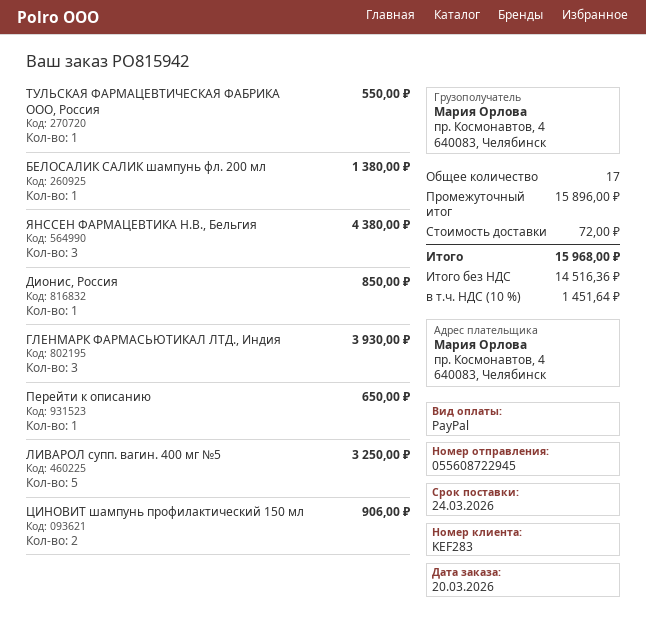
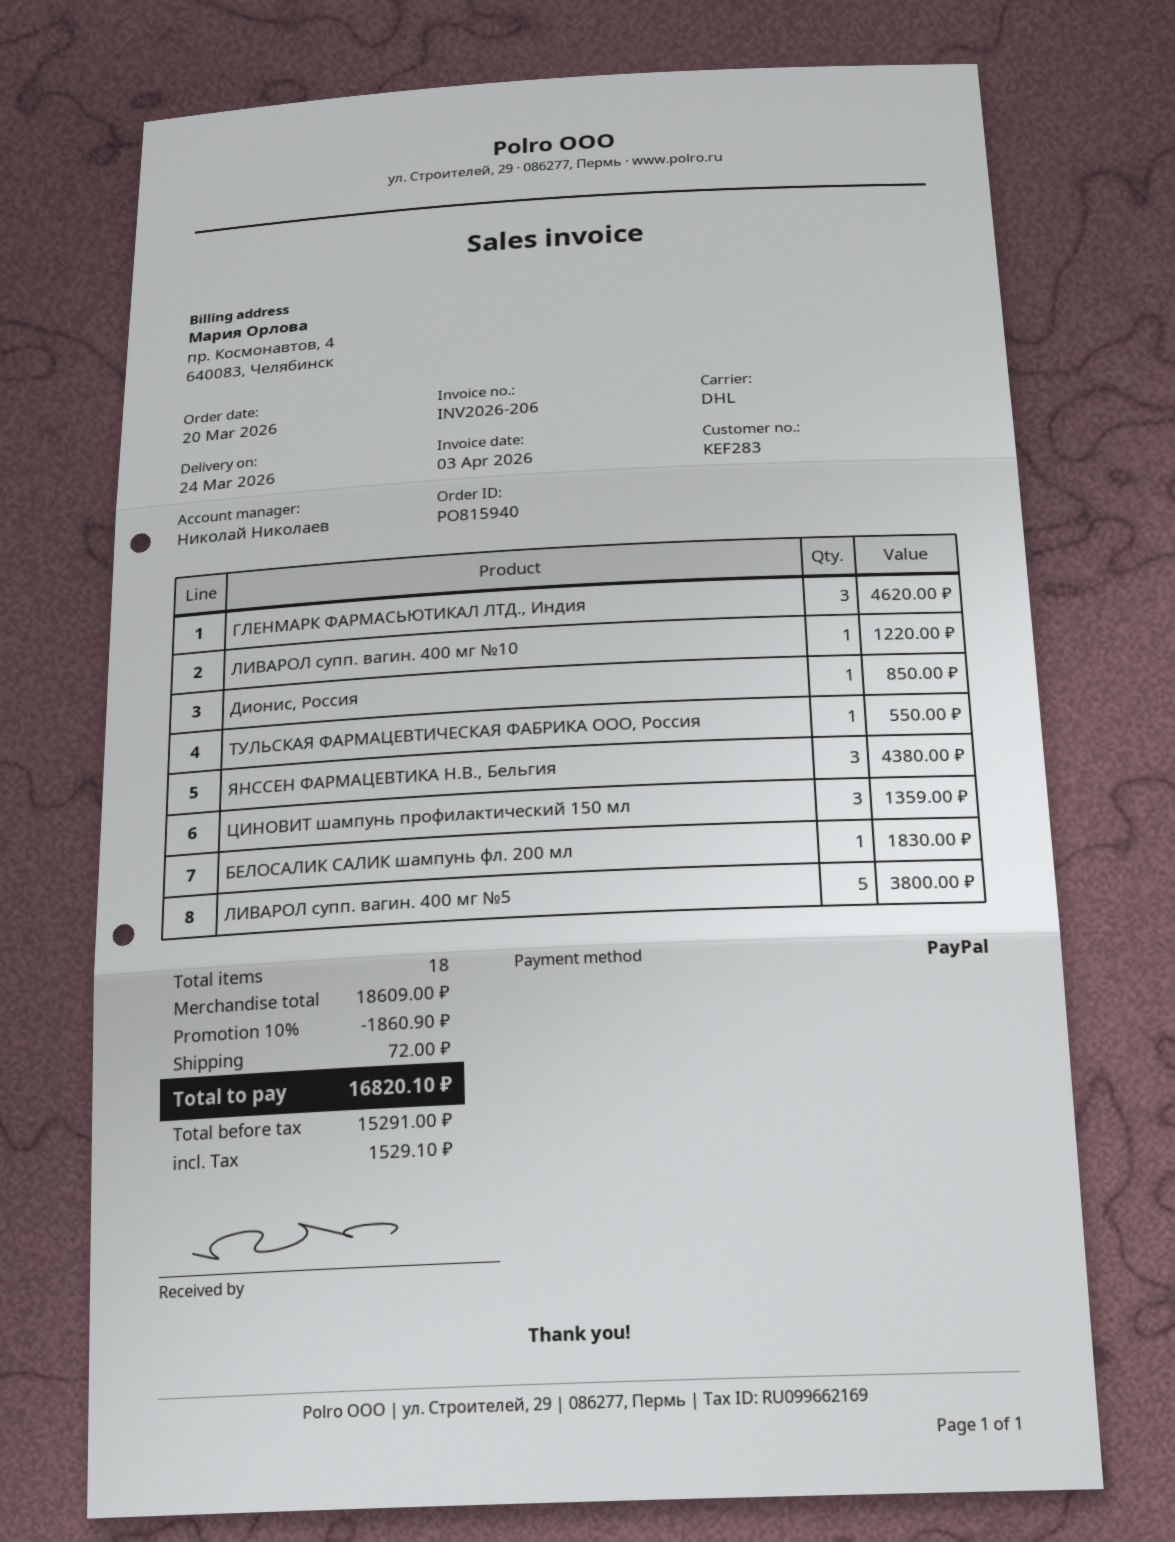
order number: PO815942 -> PO815940
БЕЛОСАЛИК САЛИК шампунь фл. 200 мл: 1 for 1380.00 -> 1 for 1830.00
ГЛЕНМАРК ФАРМАСЬЮТИКАЛ ЛТД., Индия: 3 for 3930.00 -> 3 for 4620.00
Перейти к описанию: 1 for 650.00 -> none
ЛИВАРОЛ супп. вагин. 400 мг №5: 5 for 3250.00 -> 5 for 3800.00
ЦИНОВИТ шампунь профилактический 150 мл: 2 for 906.00 -> 3 for 1359.00
ЛИВАРОЛ супп. вагин. 400 мг №10: none -> 1 for 1220.00
total quantity: 17 -> 18
subtotal: 15896.00 -> 18609.00
discount: none -> 10% = 1860.90
net: 14516.36 -> 15291.00
tax: 1451.64 -> 1529.10
total: 15968.00 -> 16820.10

